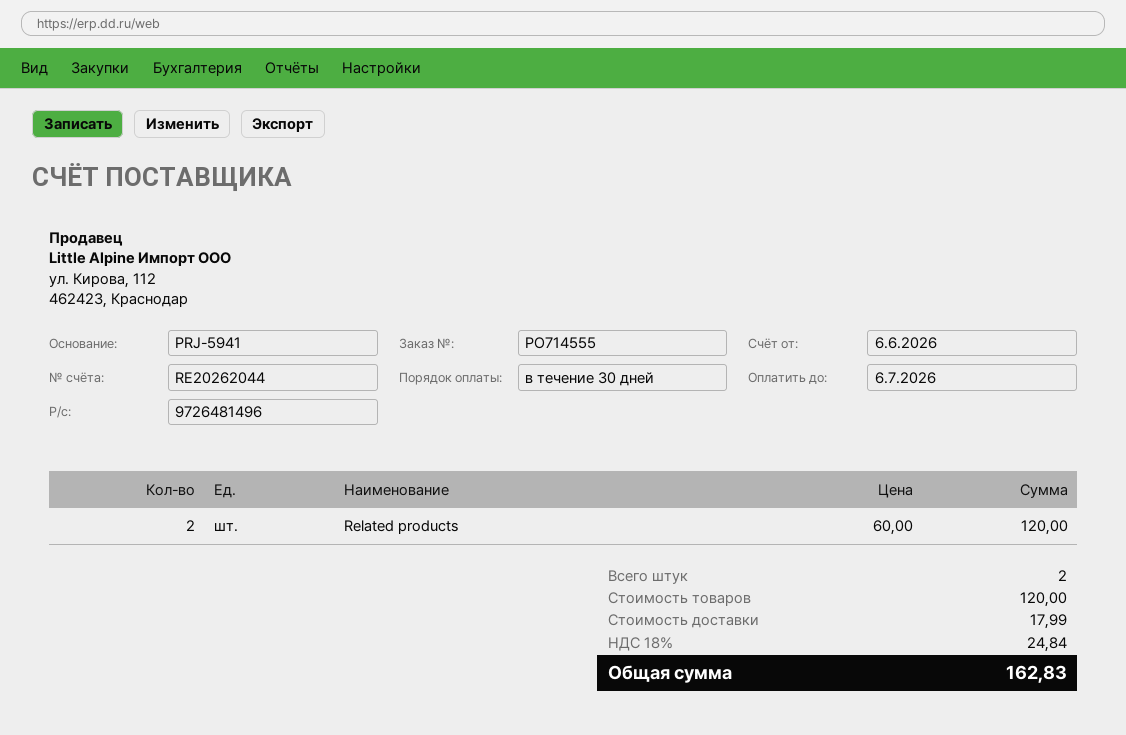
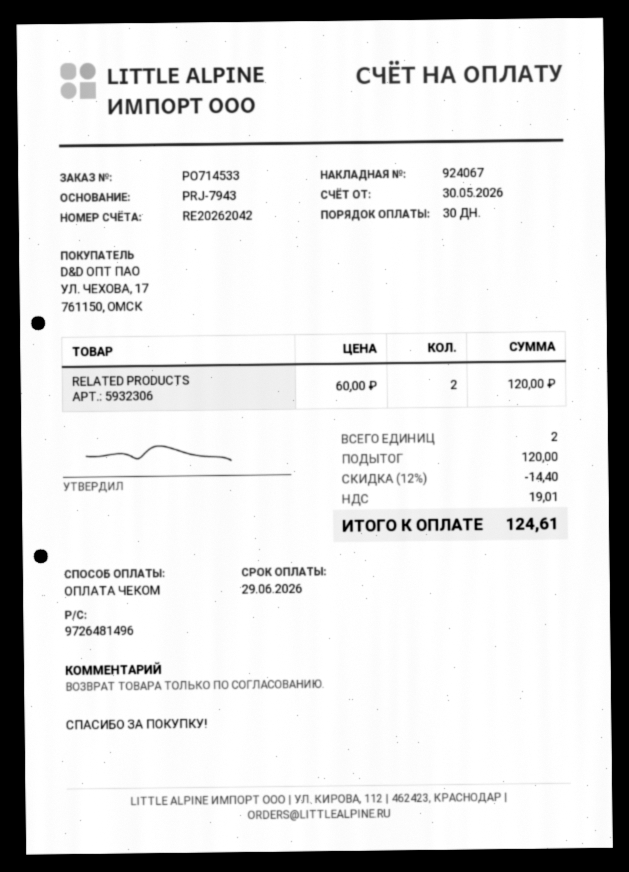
order number: PO714555 -> PO714533
invoice number: RE20262044 -> RE20262042
invoice date: 2026-06-06 -> 2026-05-30
due date: 2026-07-06 -> 2026-06-29
reference: PRJ-5941 -> PRJ-7943
discount: none -> 12% = 14.40
shipping: 17.99 -> none
tax: 24.84 -> 19.01
total: 162.83 -> 124.61

